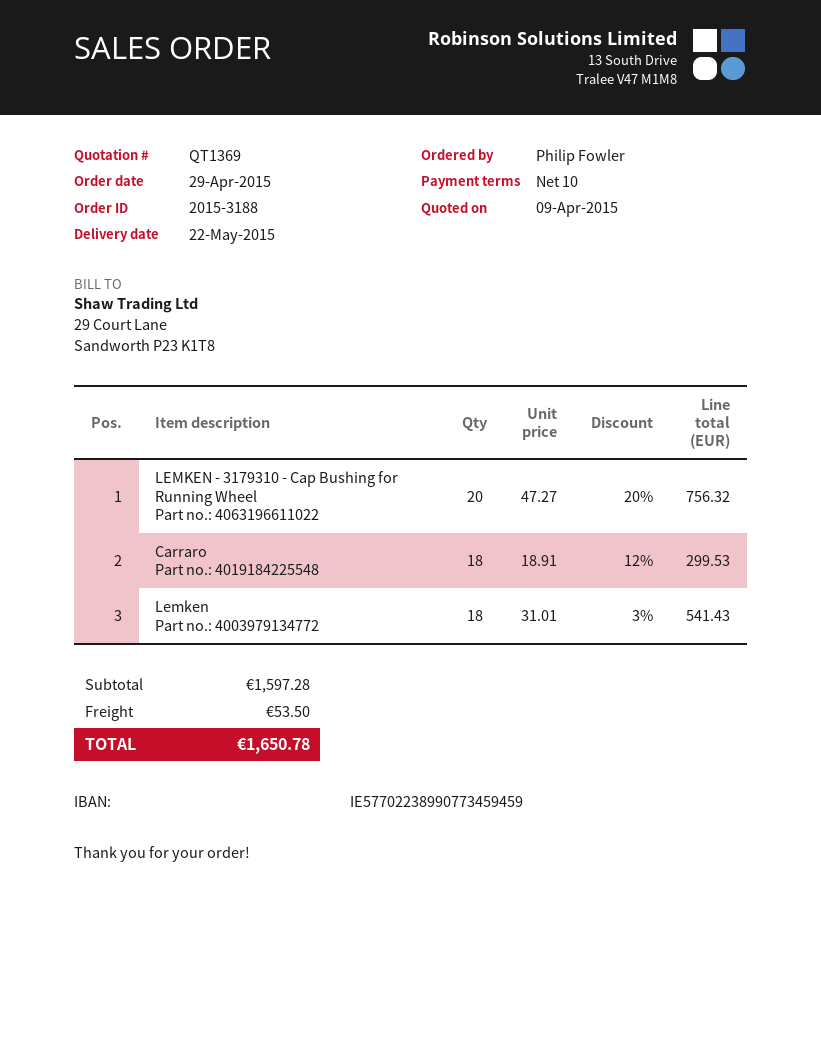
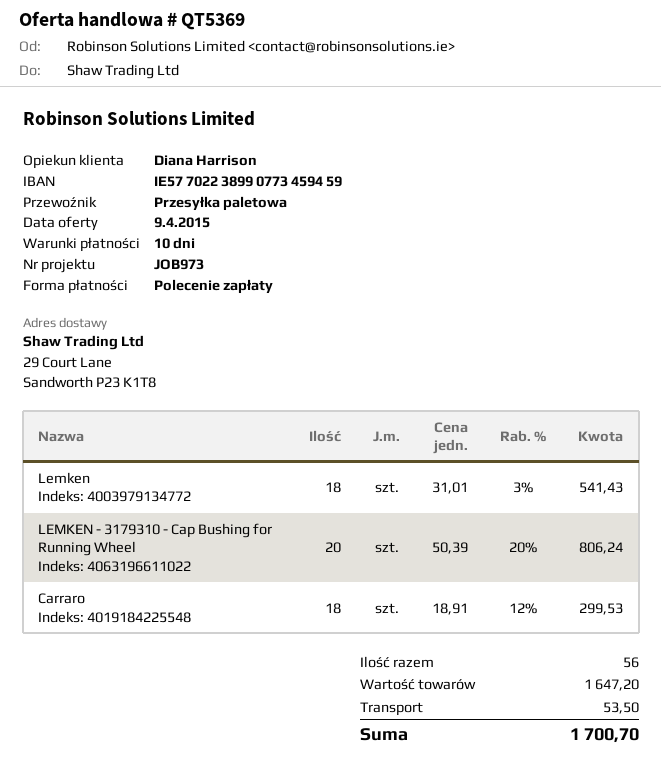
quote number: QT1369 -> QT5369
LEMKEN - 3179310 - Cap Bushing for Running Wheel: 20 x 47.27 - 20% = 756.32 -> 20 x 50.39 - 20% = 806.24
subtotal: 1597.28 -> 1647.20
total: 1650.78 -> 1700.70

